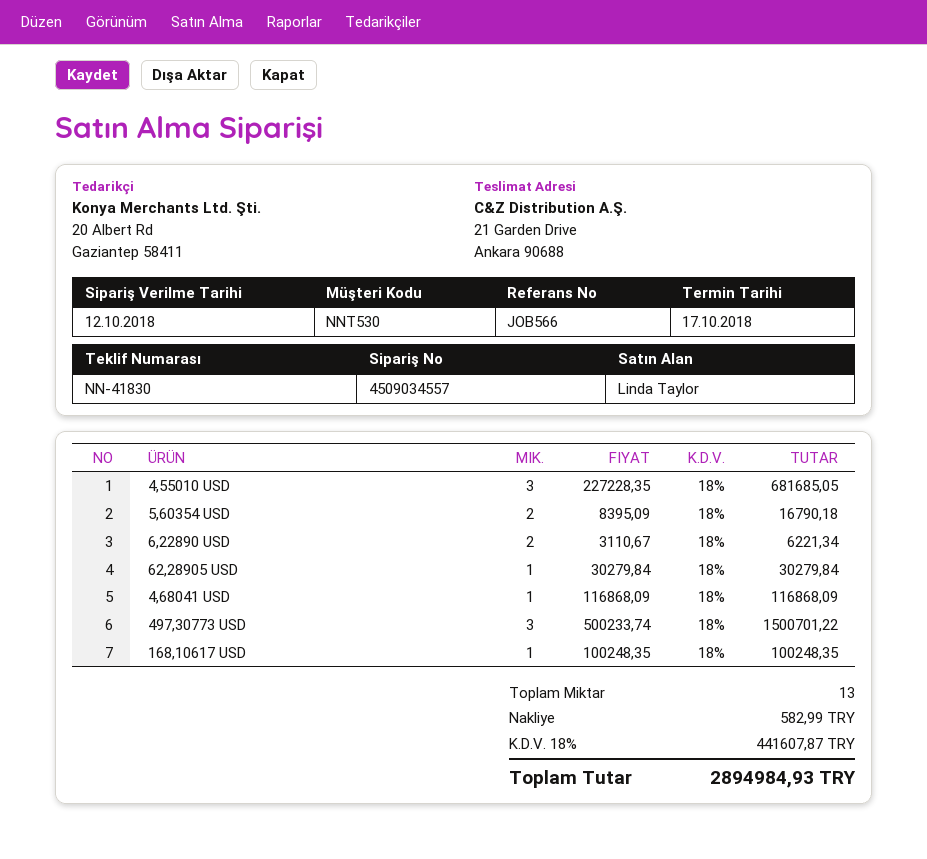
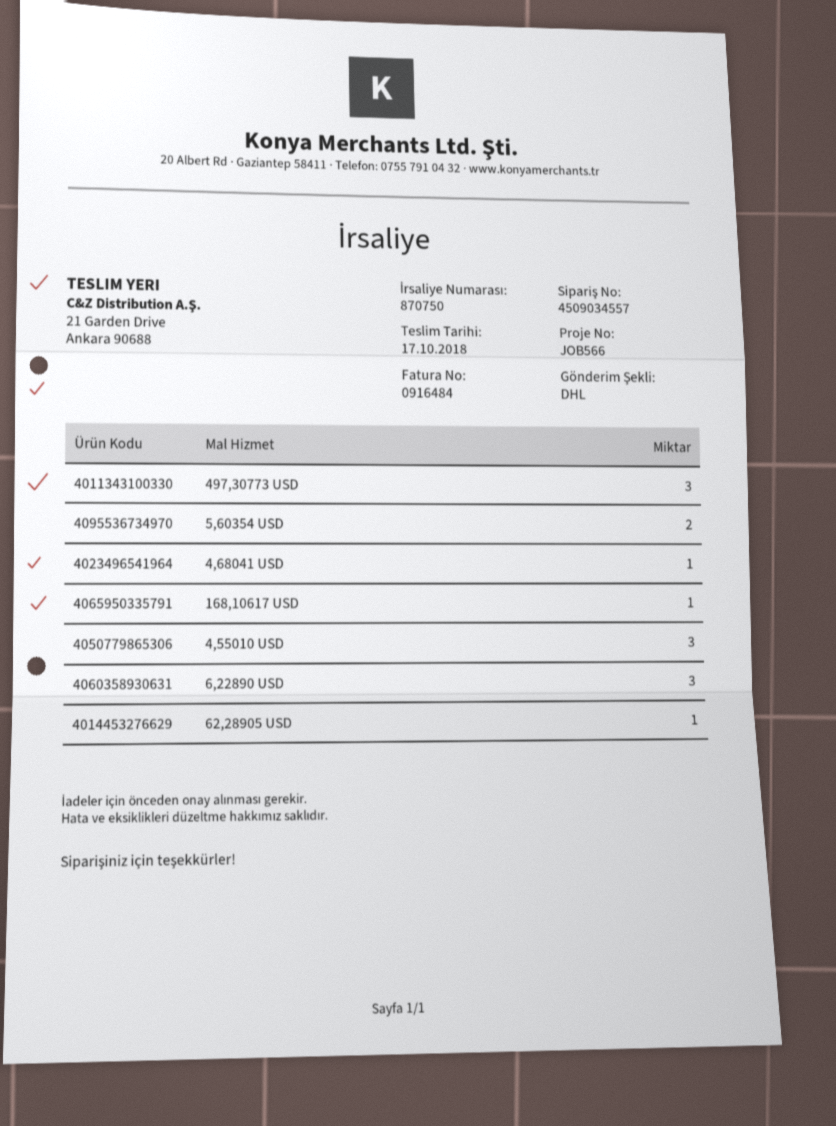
6,22890 USD: 2 -> 3

